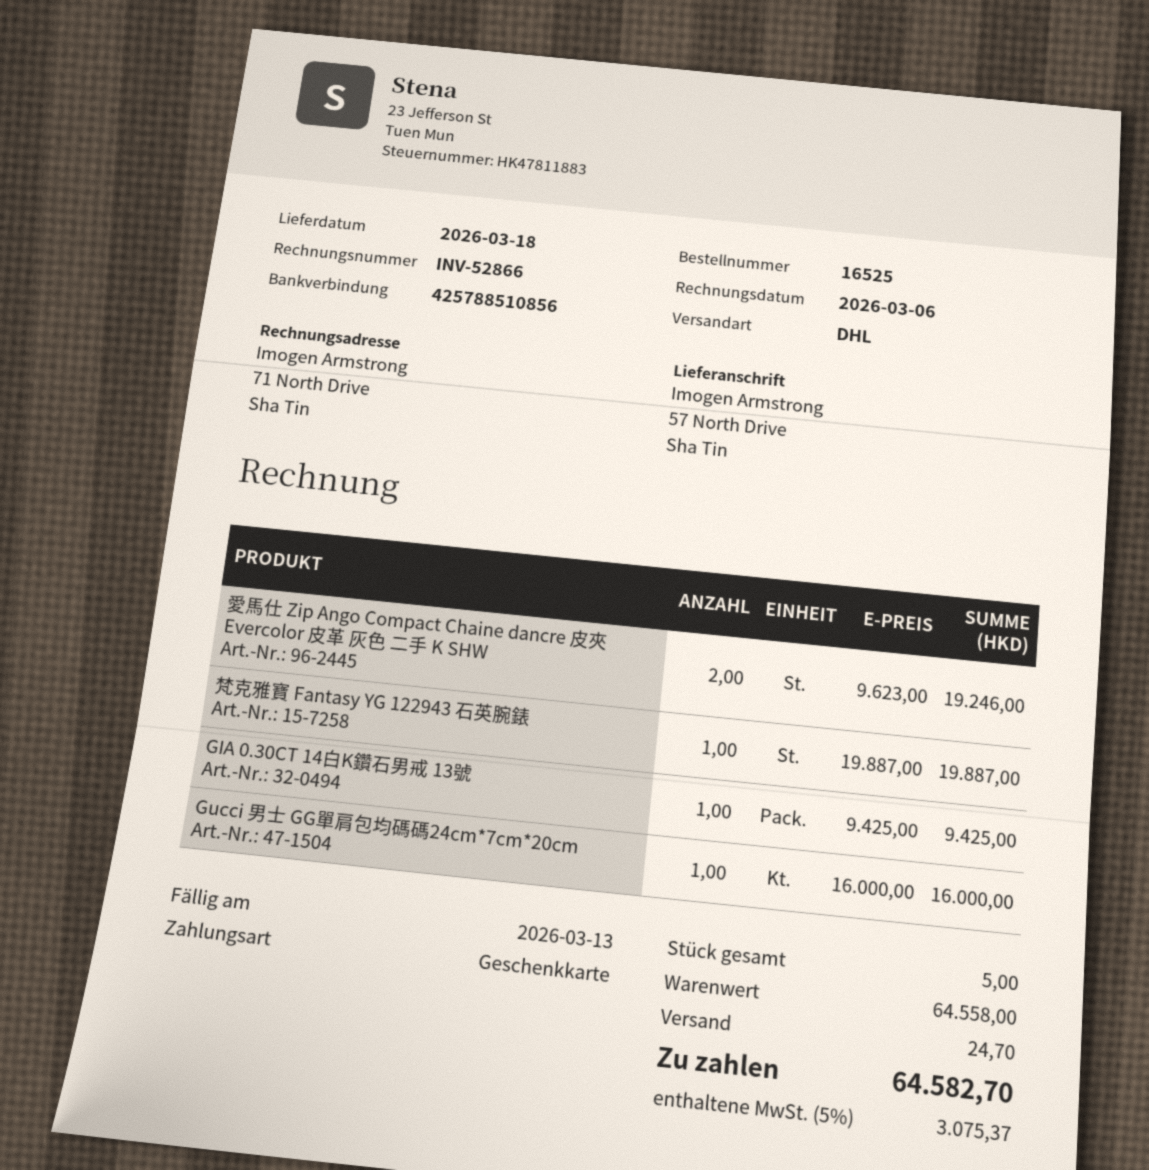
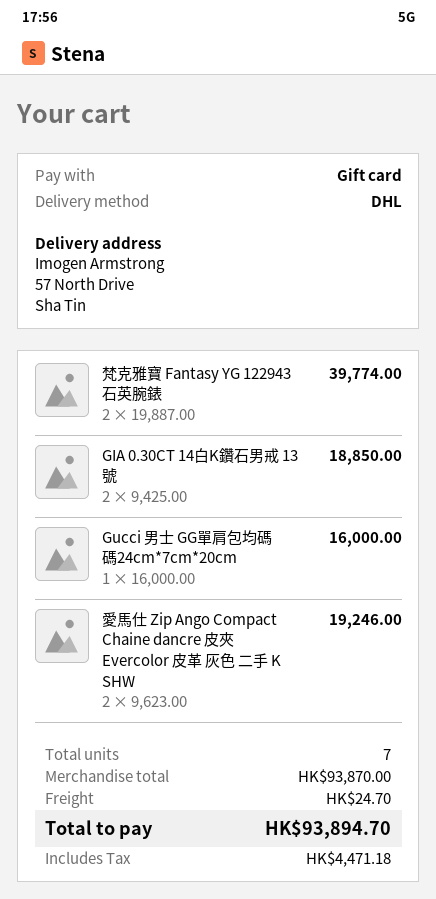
梵克雅寶 Fantasy YG 122943 石英腕錶: 1 x 19887.00 = 19887.00 -> 2 x 19887.00 = 39774.00
GIA 0.30CT 14白K鑽石男戒 13號: 1 x 9425.00 = 9425.00 -> 2 x 9425.00 = 18850.00
total quantity: 5 -> 7
subtotal: 64558.00 -> 93870.00
tax: 3075.37 -> 4471.18
total: 64582.70 -> 93894.70

